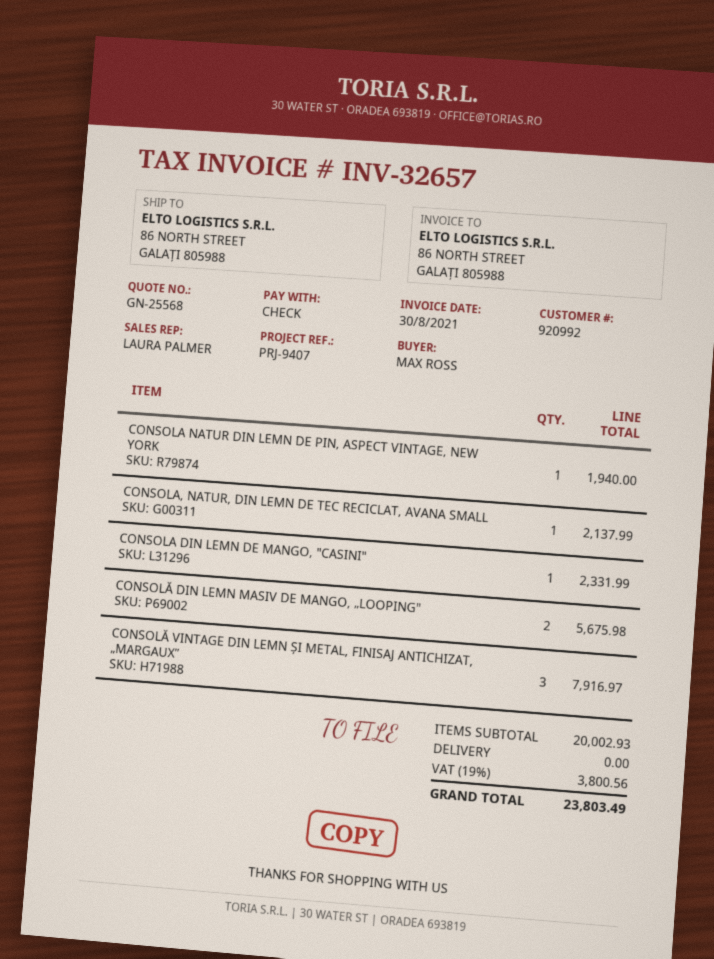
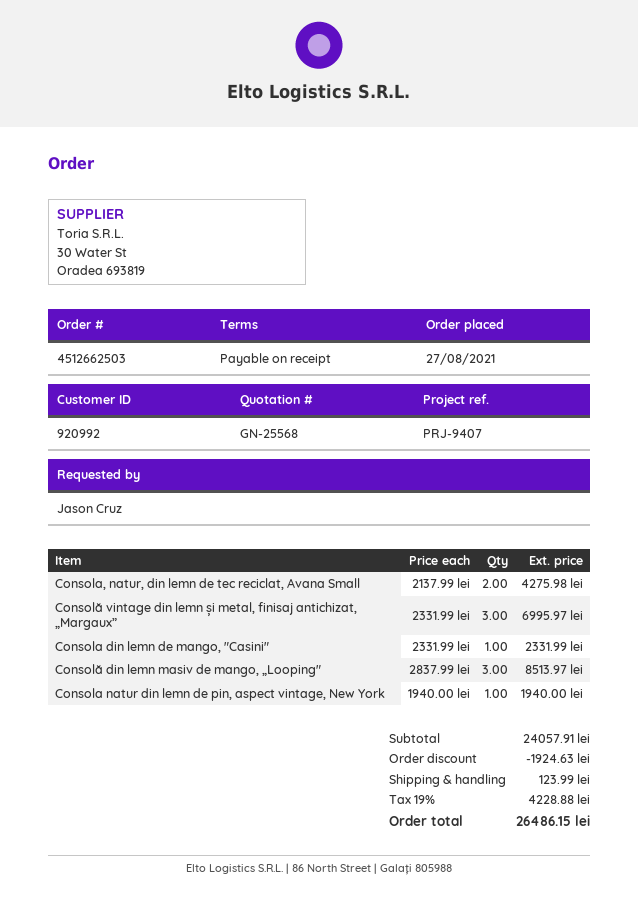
ordered by: MAX ROSS -> Jason Cruz
CONSOLA, NATUR, DIN LEMN DE TEC RECICLAT, AVANA SMALL: 1 for 2137.99 -> 2 for 4275.98
CONSOLĂ DIN LEMN MASIV DE MANGO, „LOOPING": 2 for 5675.98 -> 3 for 8513.97
CONSOLĂ VINTAGE DIN LEMN ȘI METAL, FINISAJ ANTICHIZAT, „MARGAUX”: 3 for 7916.97 -> 3 for 6995.97
subtotal: 20002.93 -> 24057.91
discount: none -> 1924.63
shipping: 0.00 -> 123.99
tax: 19% = 3800.56 -> 19% = 4228.88
total: 23803.49 -> 26486.15

